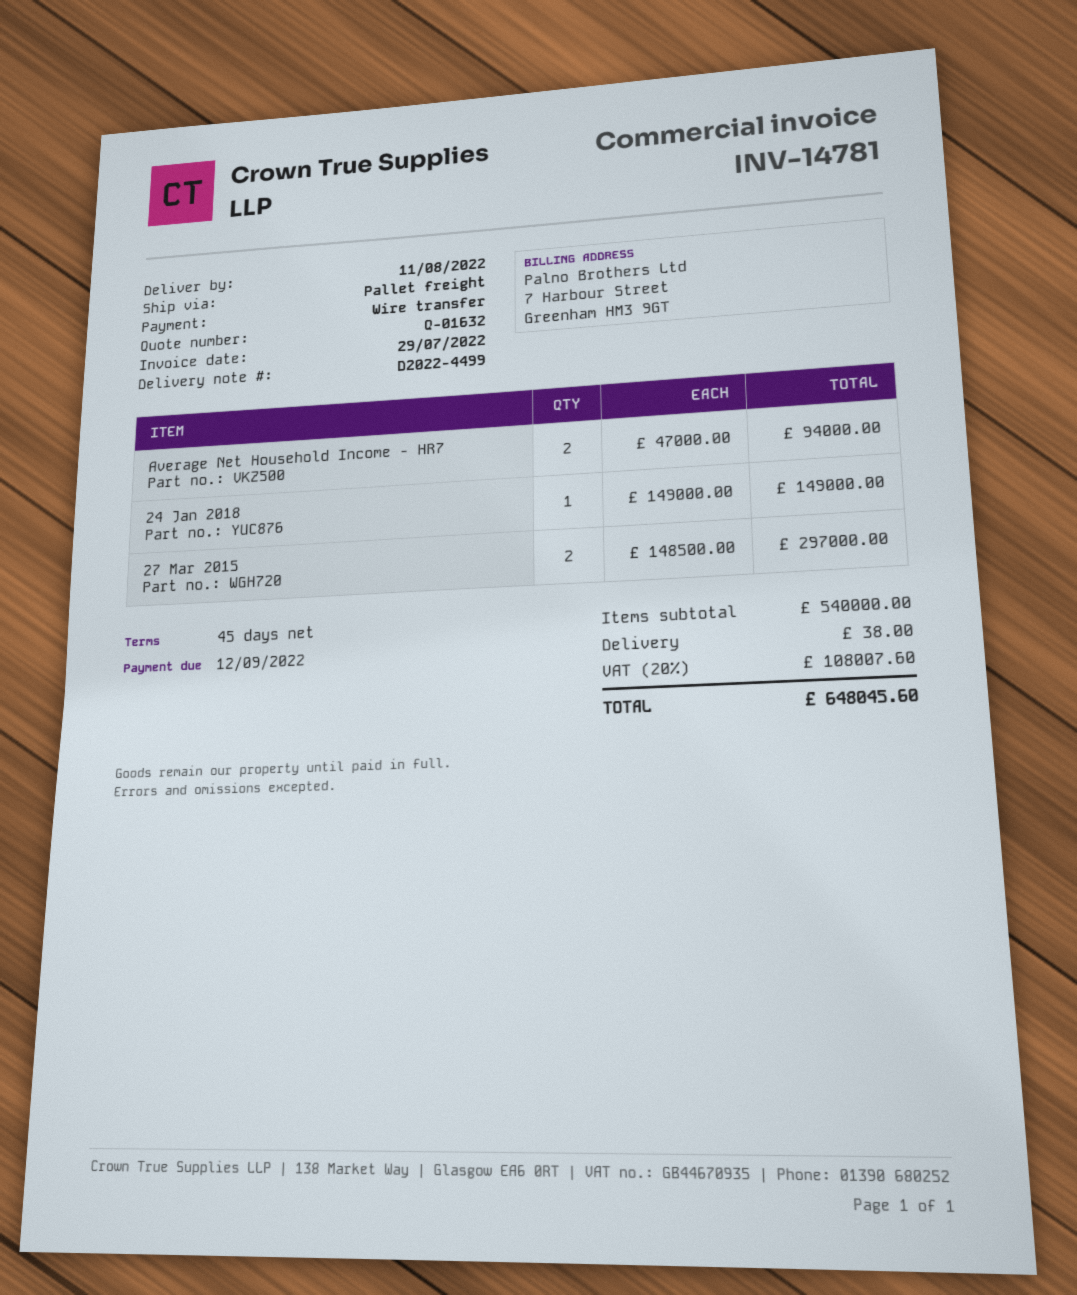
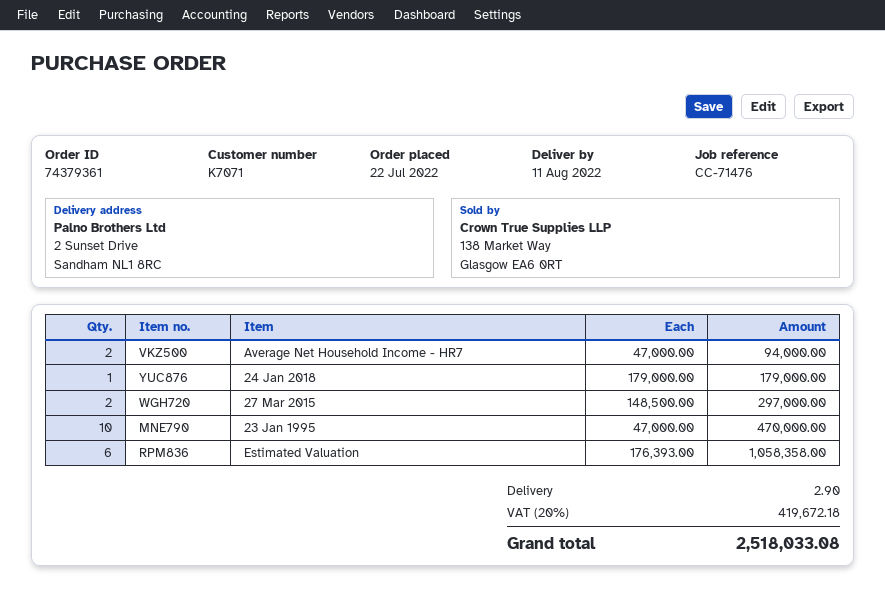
24 Jan 2018: 1 x 149000.00 = 149000.00 -> 1 x 179000.00 = 179000.00
23 Jan 1995: none -> 10 x 47000.00 = 470000.00
Estimated Valuation: none -> 6 x 176393.00 = 1058358.00
shipping: 38.00 -> 2.90
tax: 20% = 108007.60 -> 20% = 419672.18
total: 648045.60 -> 2518033.08

